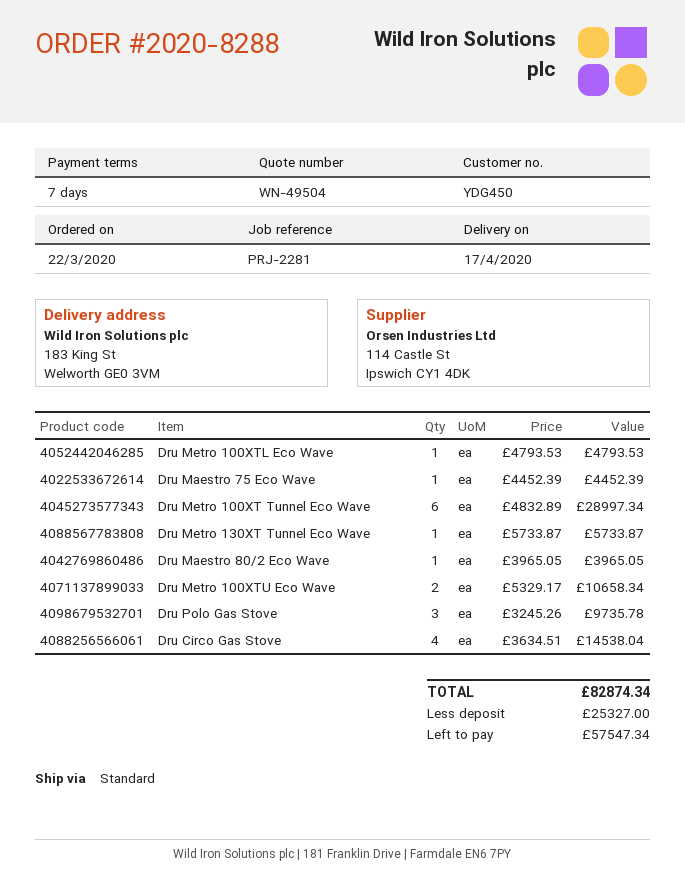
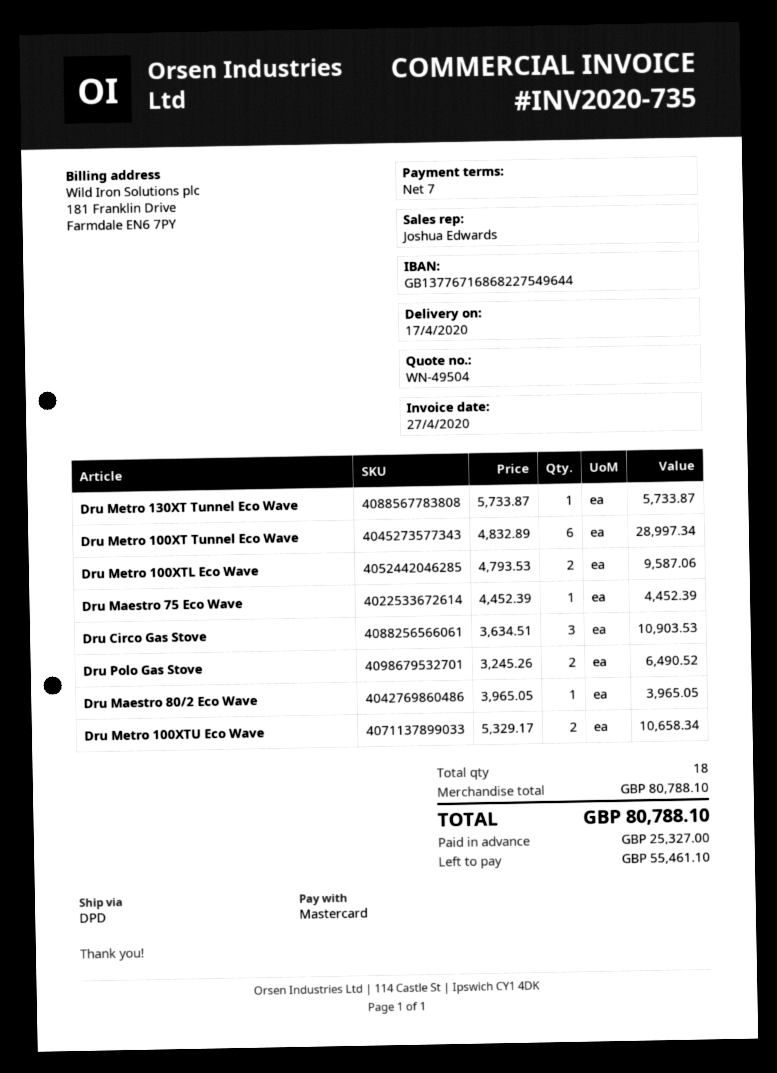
shipping method: standard -> DPD
Dru Metro 100XTL Eco Wave: 1 x 4793.53 = 4793.53 -> 2 x 4793.53 = 9587.06
Dru Polo Gas Stove: 3 x 3245.26 = 9735.78 -> 2 x 3245.26 = 6490.52
Dru Circo Gas Stove: 4 x 3634.51 = 14538.04 -> 3 x 3634.51 = 10903.53
total: 82874.34 -> 80788.10
balance: 57547.34 -> 55461.10

